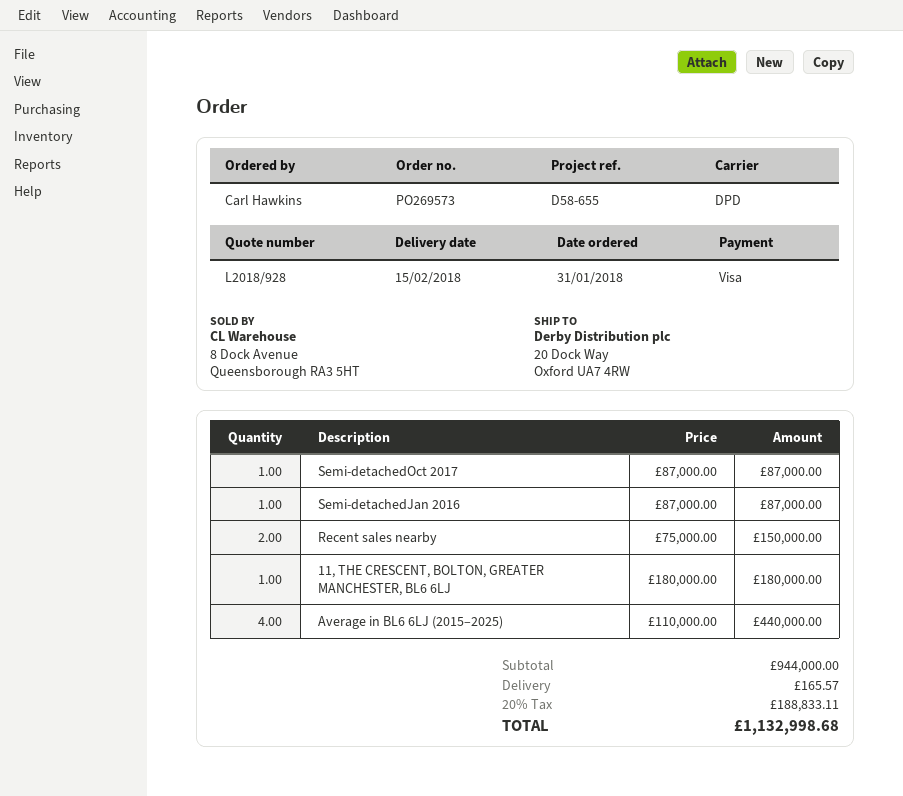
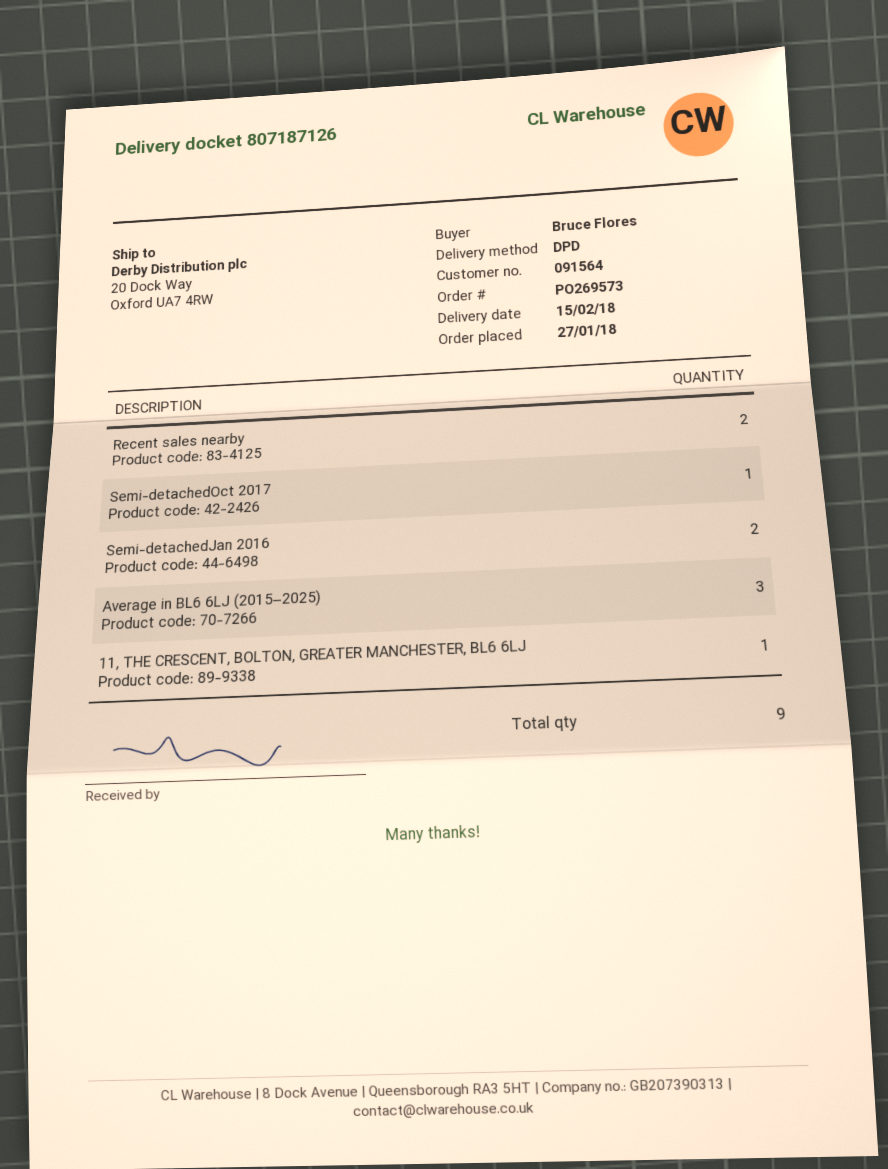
order date: 2018-01-31 -> 2018-01-27
ordered by: Carl Hawkins -> Bruce Flores
Semi-detachedJan 2016: 1 -> 2
Average in BL6 6LJ (2015–2025): 4 -> 3

